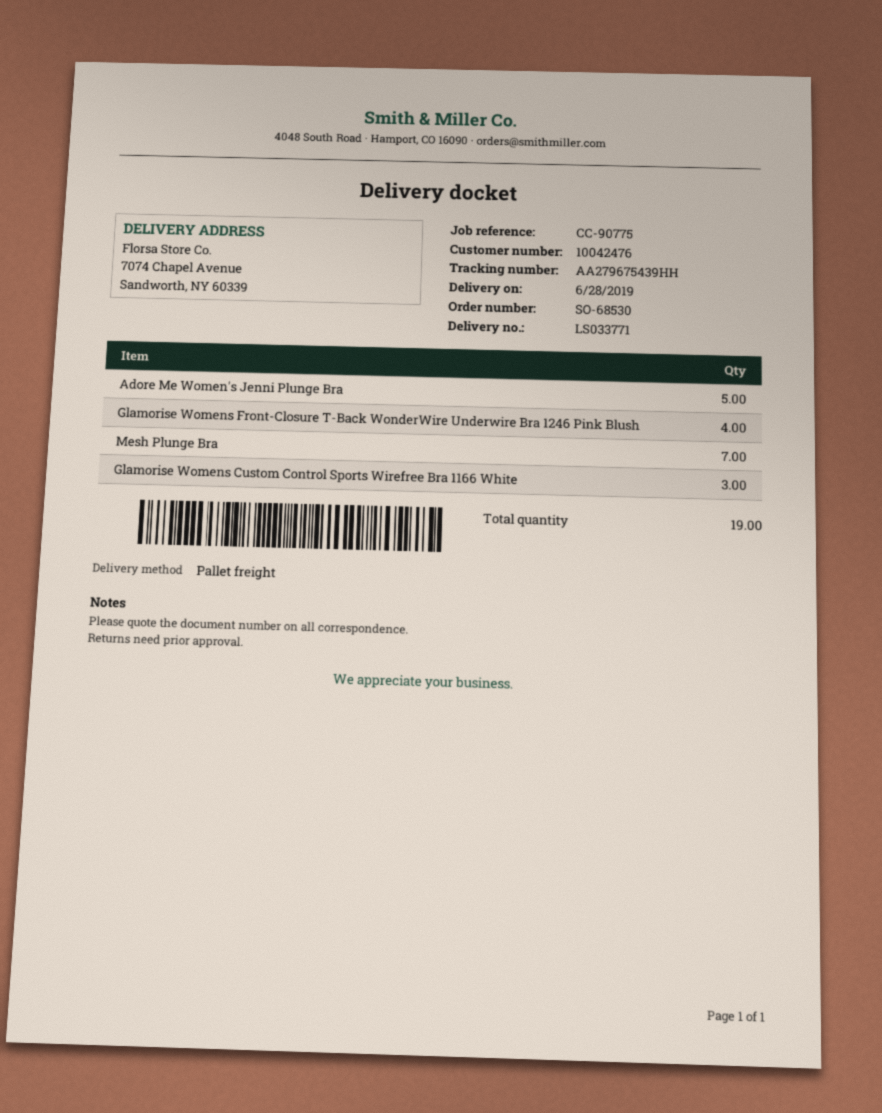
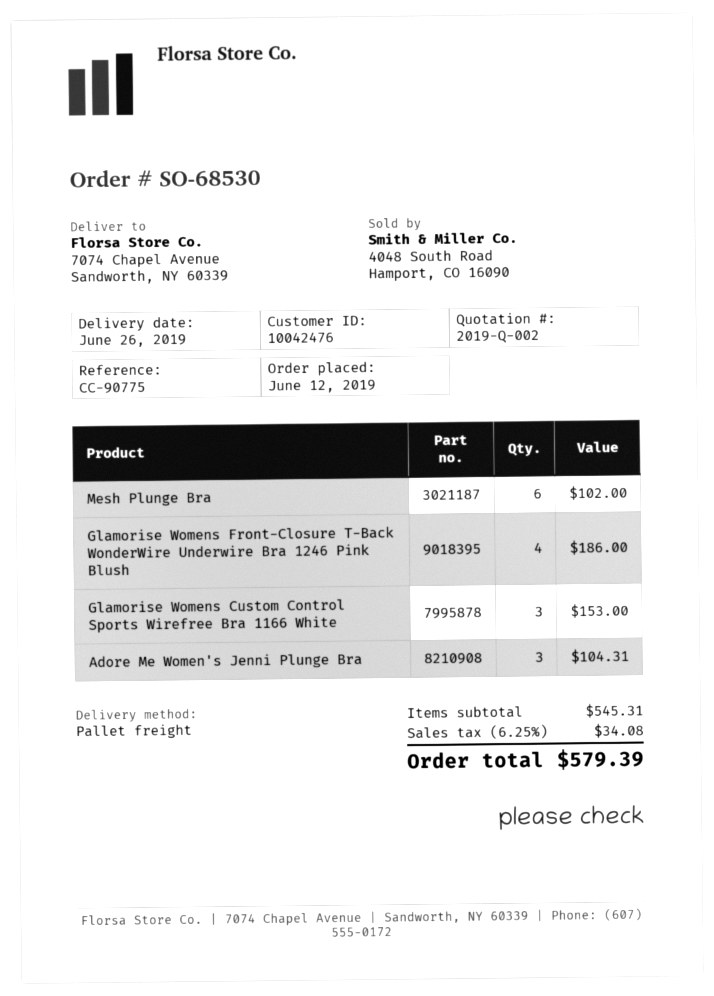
delivery date: 2019-06-28 -> 2019-06-26
Adore Me Women's Jenni Plunge Bra: 5 -> 3
Mesh Plunge Bra: 7 -> 6

